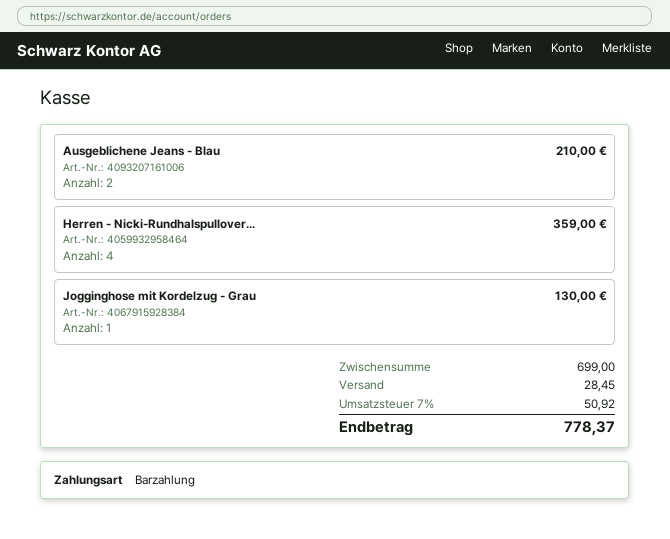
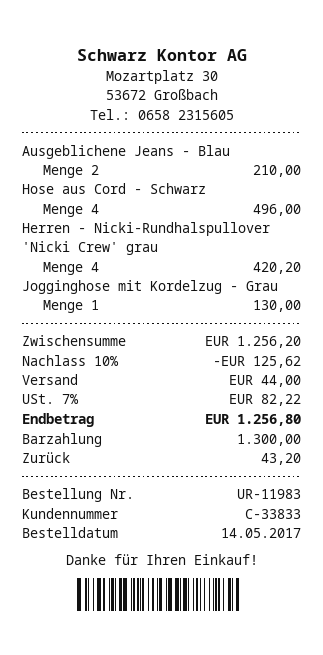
Herren - Nicki-Rundhalspullover...: 4 for 359.00 -> 4 for 420.20
Hose aus Cord - Schwarz: none -> 4 for 496.00
subtotal: 699.00 -> 1256.20
discount: none -> 10% = 125.62
shipping: 28.45 -> 44.00
tax: 7% = 50.92 -> 7% = 82.22
total: 778.37 -> 1256.80

